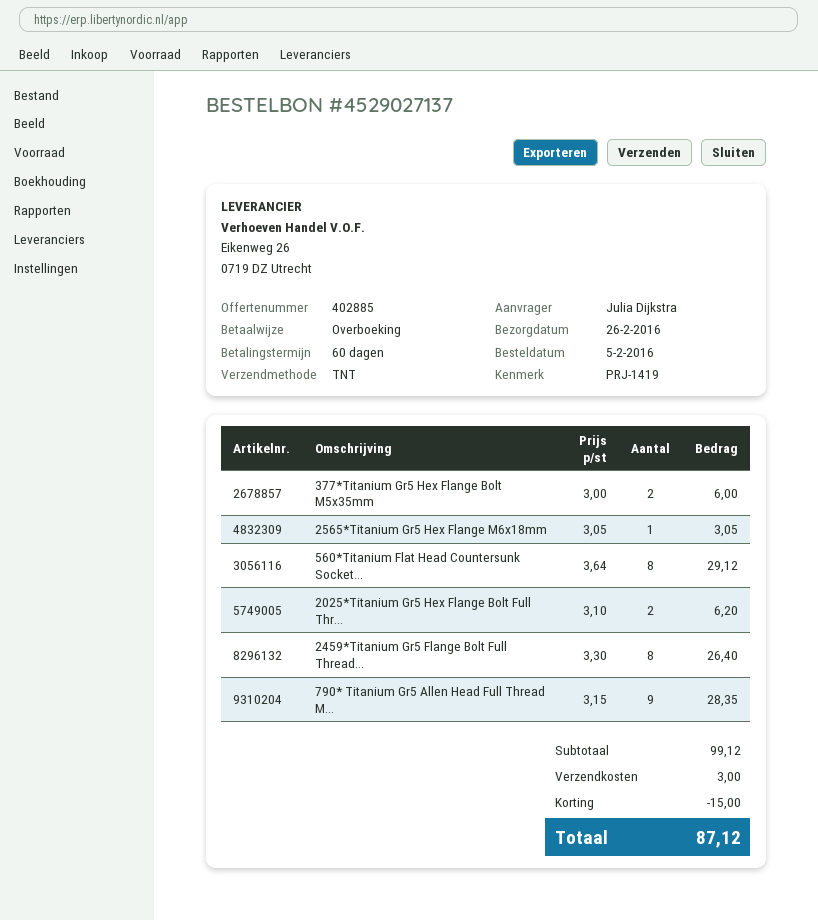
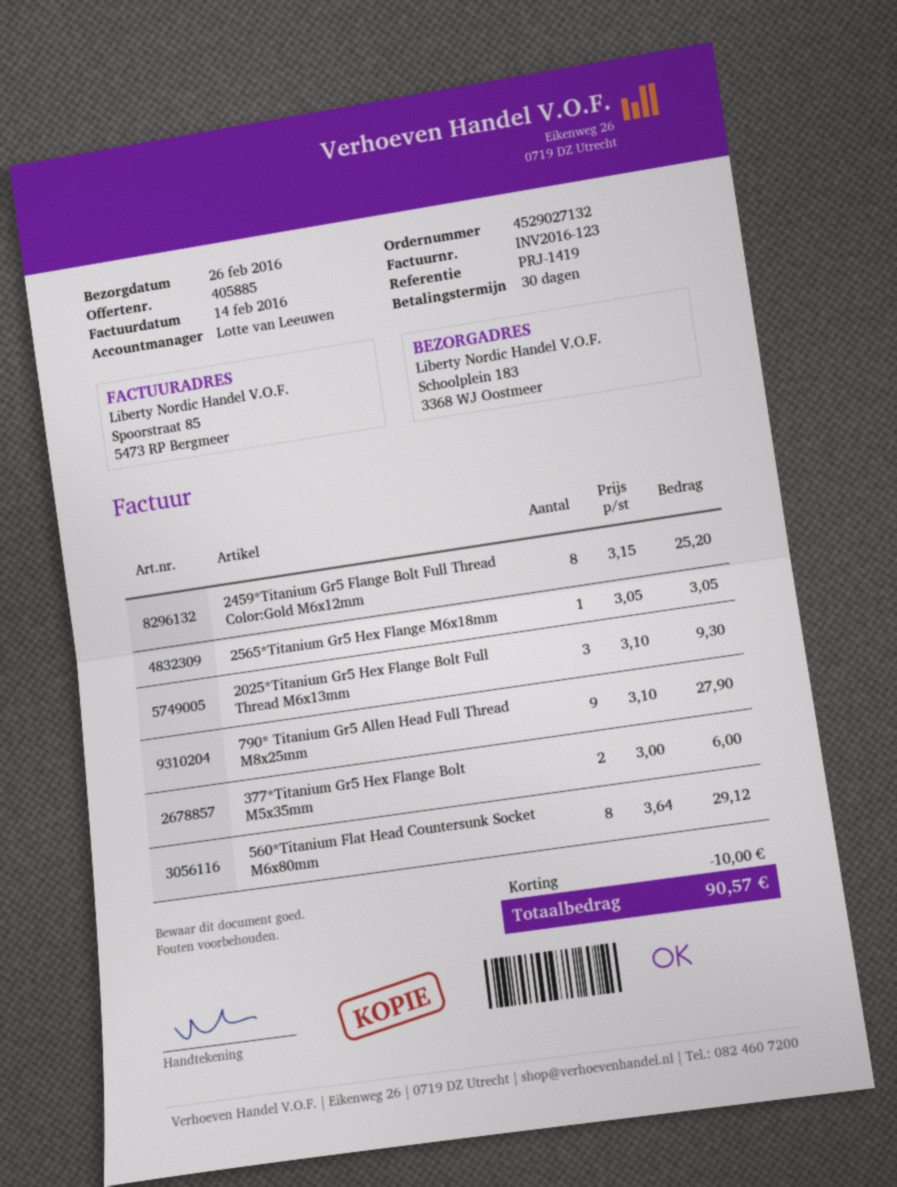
quote number: 402885 -> 405885
order number: 4529027137 -> 4529027132
payment terms: 60 days -> 30 days
2025*Titanium Gr5 Hex Flange Bolt Full Thr...: 2 x 3.10 = 6.20 -> 3 x 3.10 = 9.30
2459*Titanium Gr5 Flange Bolt Full Thread...: 8 x 3.30 = 26.40 -> 8 x 3.15 = 25.20
790* Titanium Gr5 Allen Head Full Thread M...: 9 x 3.15 = 28.35 -> 9 x 3.10 = 27.90
discount: 15.00 -> 10.00
shipping: 3.00 -> none
total: 87.12 -> 90.57

